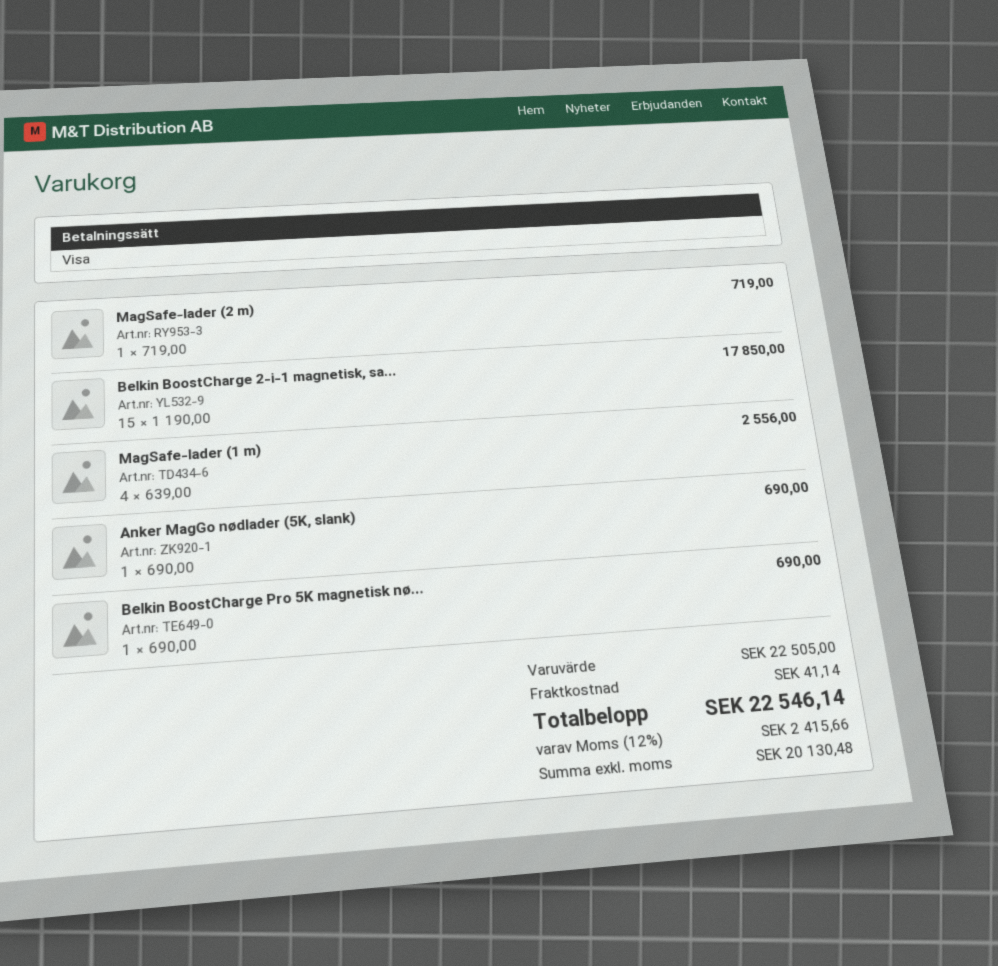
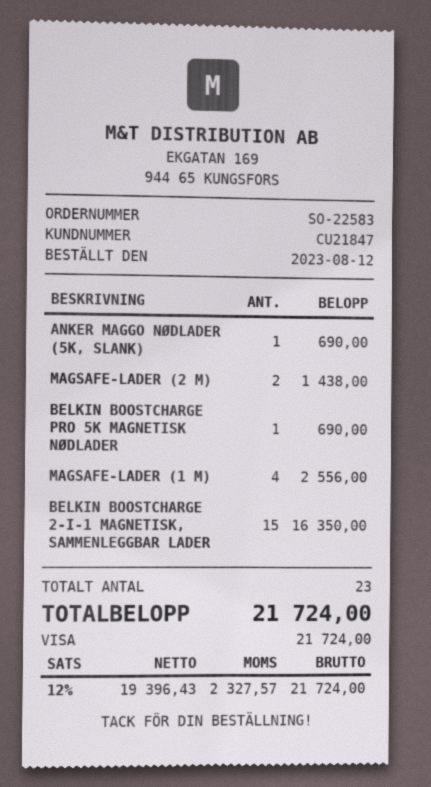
MagSafe-lader (2 m): 1 for 719.00 -> 2 for 1438.00
Belkin BoostCharge 2-i-1 magnetisk, sa...: 15 for 17850.00 -> 15 for 16350.00
shipping: 41.14 -> none
net: 20130.48 -> 19396.43
tax: 12% = 2415.66 -> 12% = 2327.57
total: 22546.14 -> 21724.00

